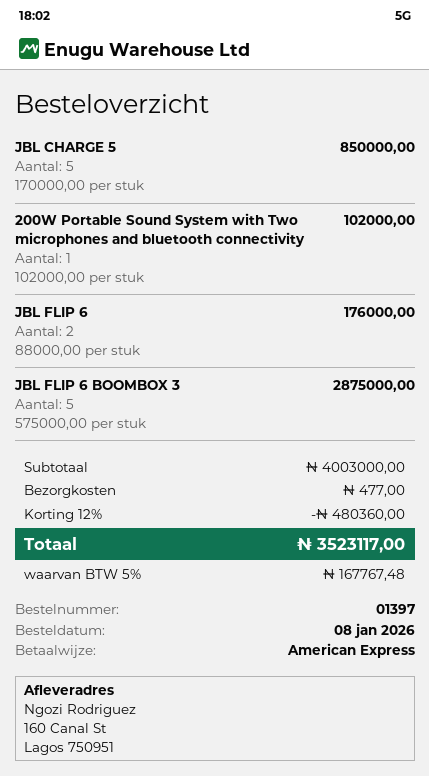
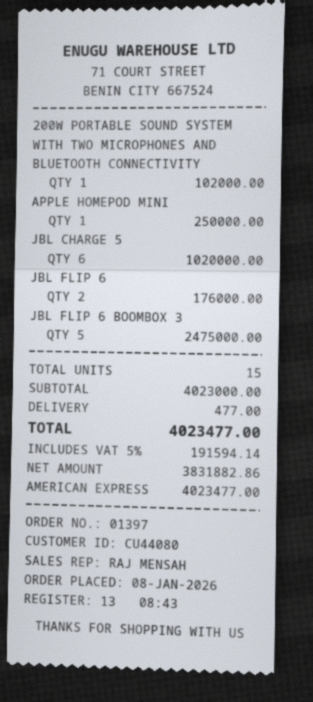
JBL CHARGE 5: 5 for 850000.00 -> 6 for 1020000.00
JBL FLIP 6 BOOMBOX 3: 5 for 2875000.00 -> 5 for 2475000.00
APPLE HOMEPOD MINI: none -> 1 for 250000.00
subtotal: 4003000.00 -> 4023000.00
discount: 12% = 480360.00 -> none
tax: 5% = 167767.48 -> 5% = 191594.14
total: 3523117.00 -> 4023477.00

